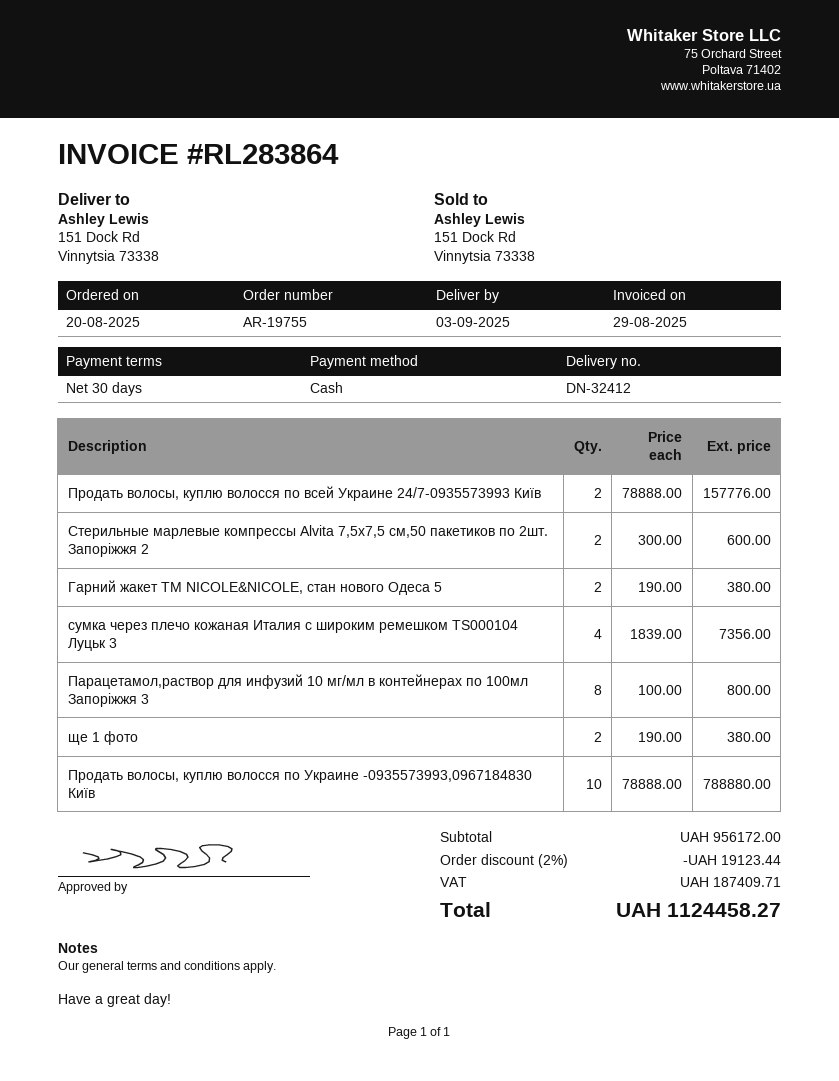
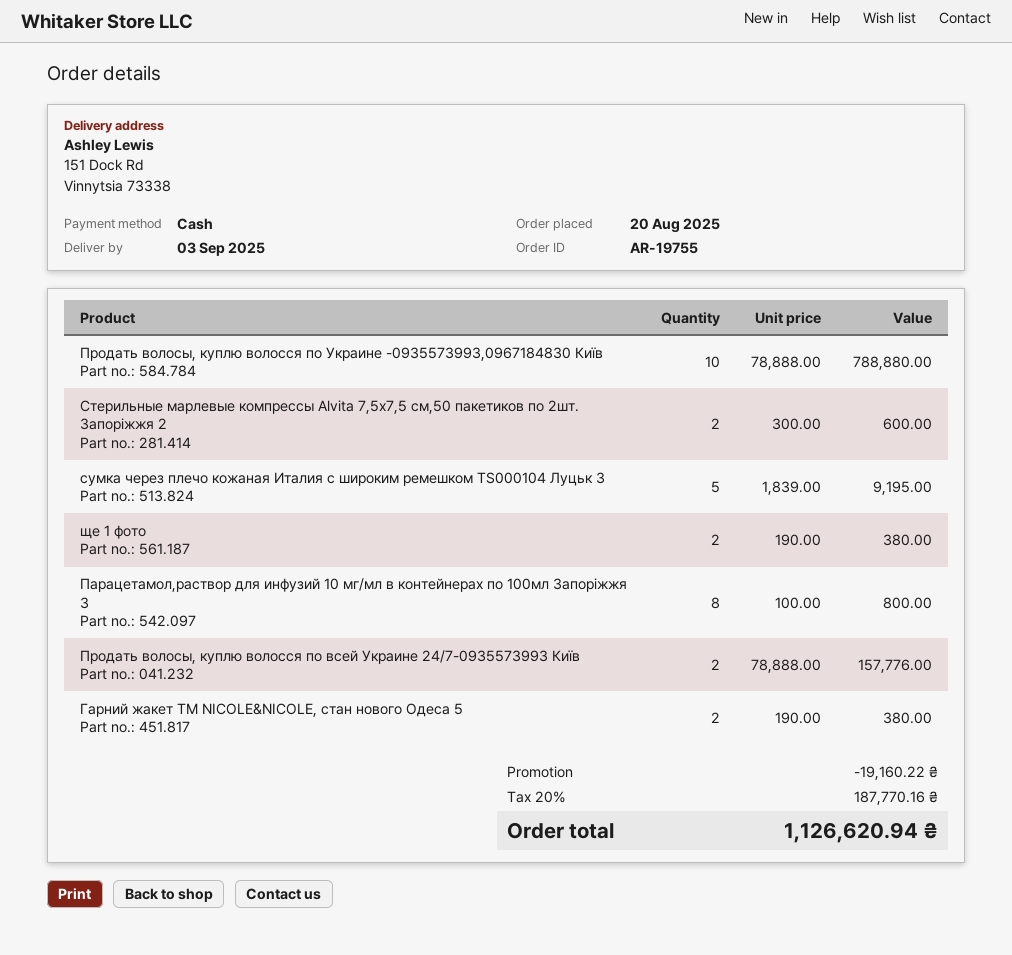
сумка через плечо кожаная Италия с широким ремешком TS000104 Луцьк 3: 4 x 1839.00 = 7356.00 -> 5 x 1839.00 = 9195.00
discount: 19123.44 -> 19160.22
tax: 187409.71 -> 187770.16
total: 1124458.27 -> 1126620.94

